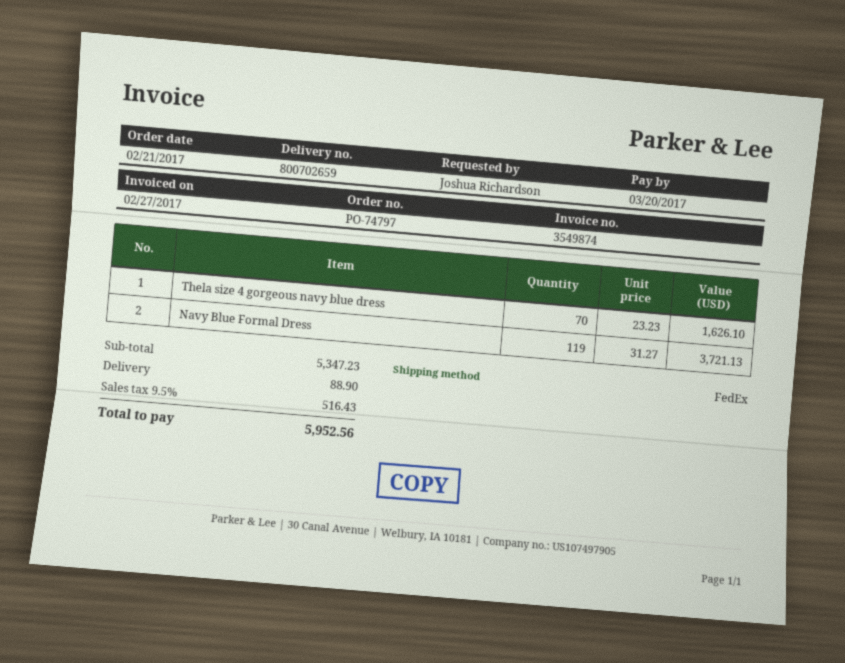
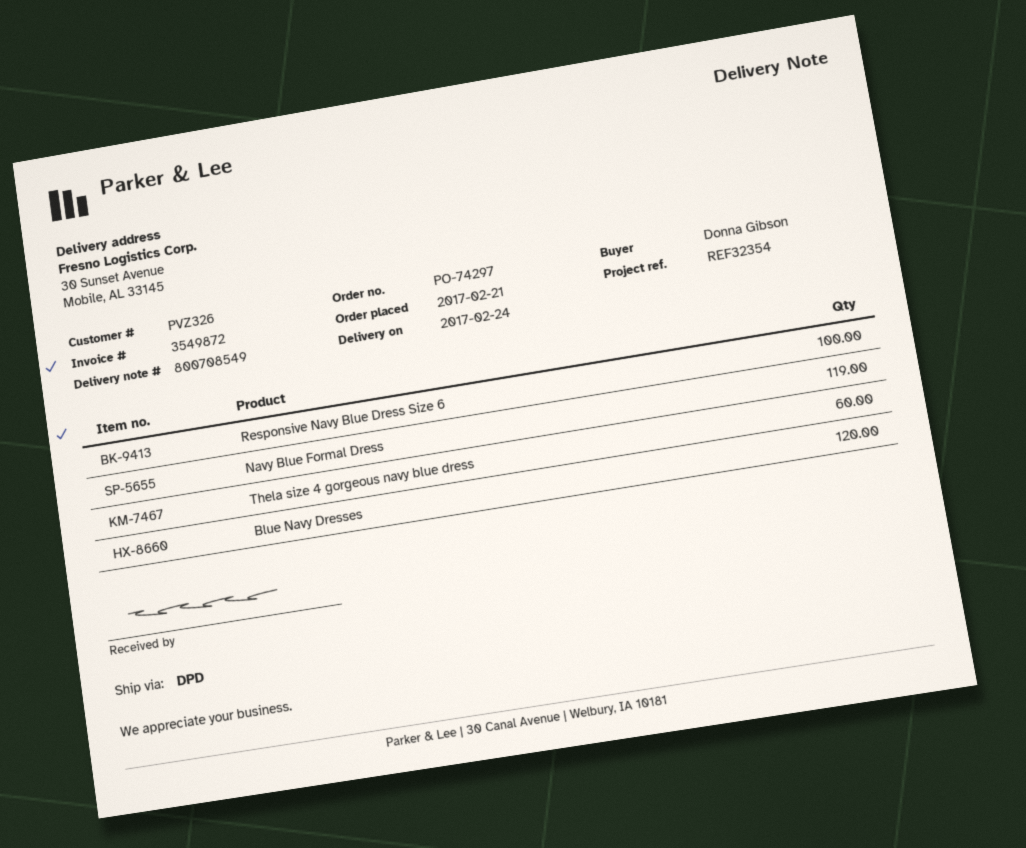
order number: PO-74797 -> PO-74297
delivery note number: 800702659 -> 800708549
invoice number: 3549874 -> 3549872
ordered by: Joshua Richardson -> Donna Gibson
shipping method: FedEx -> DPD
Thela size 4 gorgeous navy blue dress: 70 -> 60
Responsive Navy Blue Dress Size 6: none -> 100
Blue Navy Dresses: none -> 120

